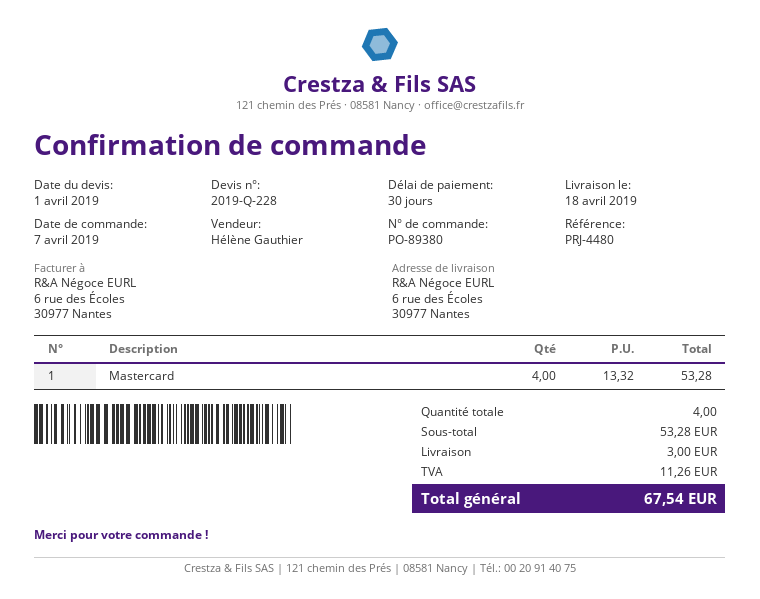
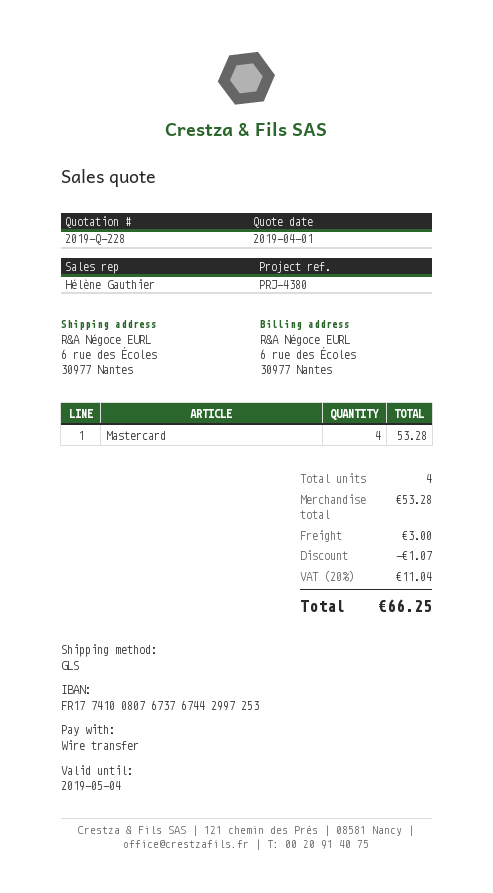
reference: PRJ-4480 -> PRJ-4380
discount: none -> 1.07
tax: 11.26 -> 11.04
total: 67.54 -> 66.25

